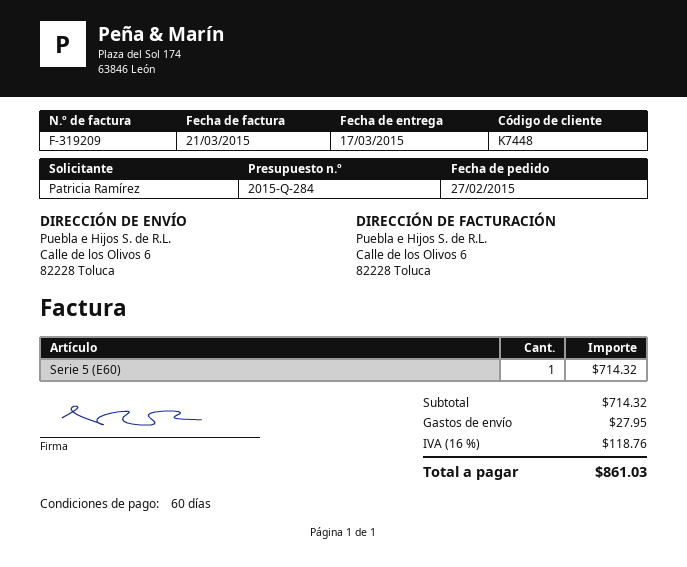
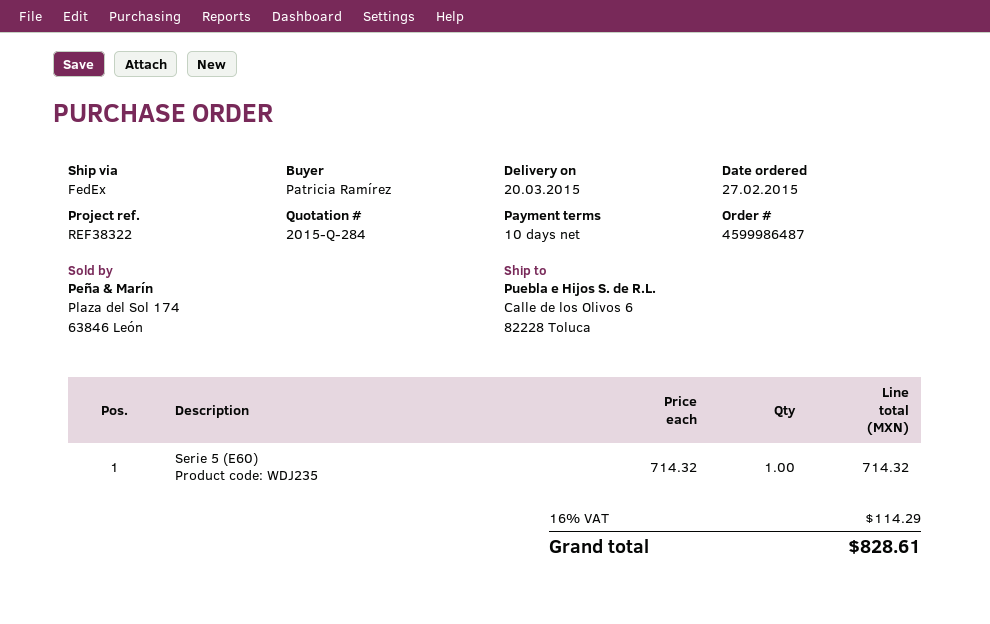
delivery date: 2015-03-17 -> 2015-03-20
payment terms: 60 days -> 10 days
shipping: 27.95 -> none
tax: 16% = 118.76 -> 16% = 114.29
total: 861.03 -> 828.61

